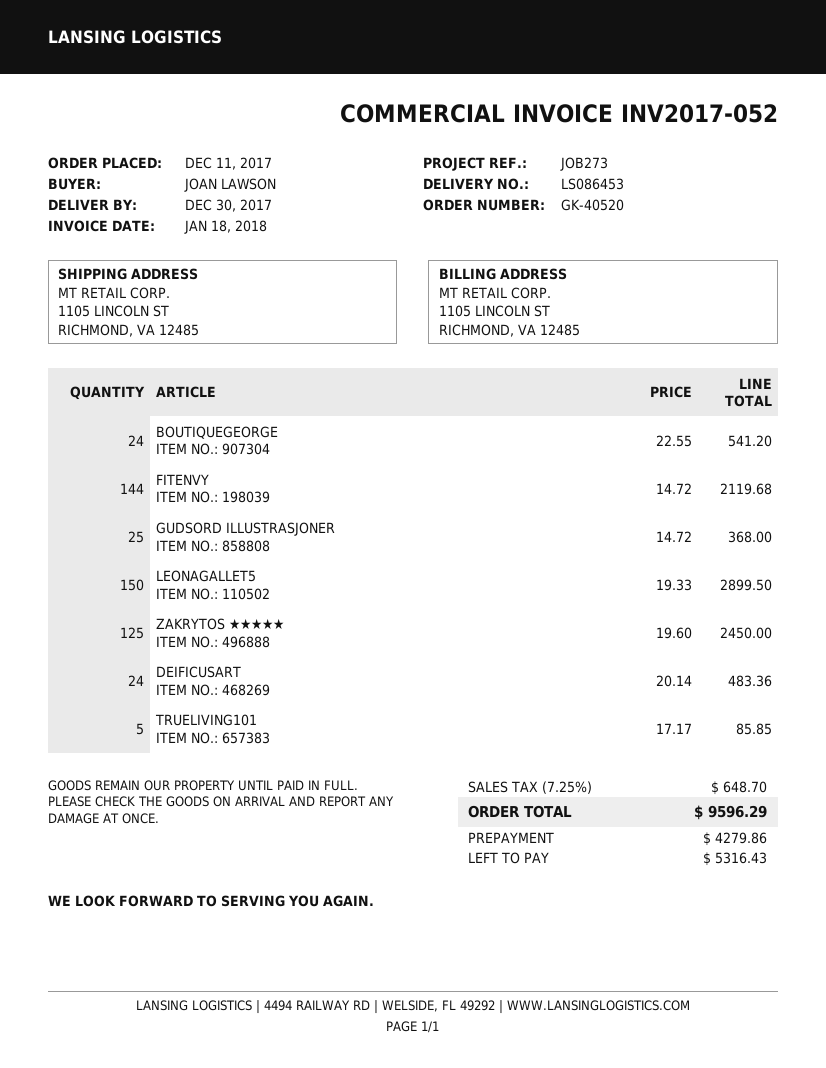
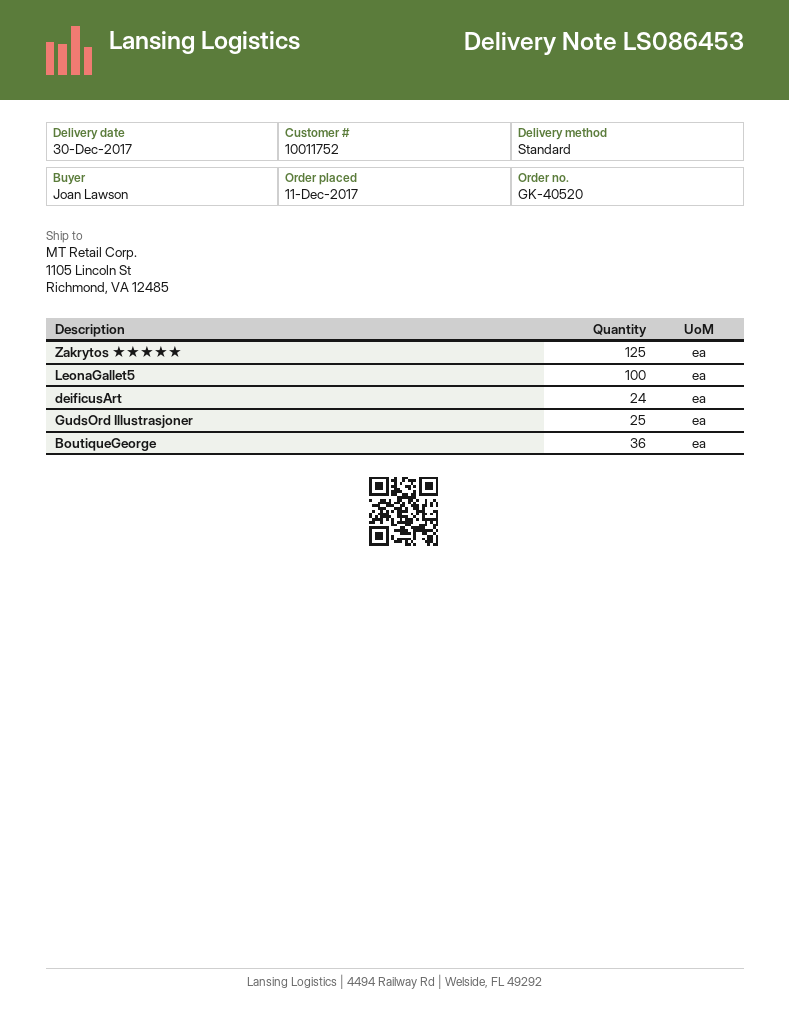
BOUTIQUEGEORGE: 24 -> 36
FITENVY: 144 -> none
LEONAGALLET5: 150 -> 100
TRUELIVING101: 5 -> none

